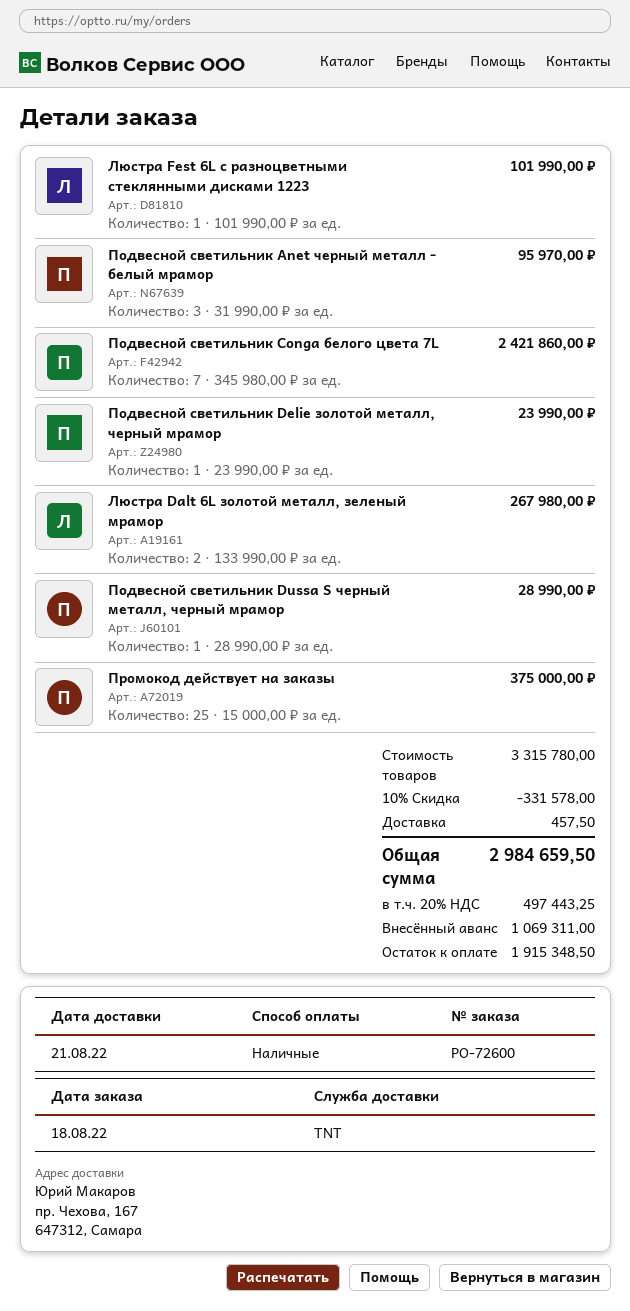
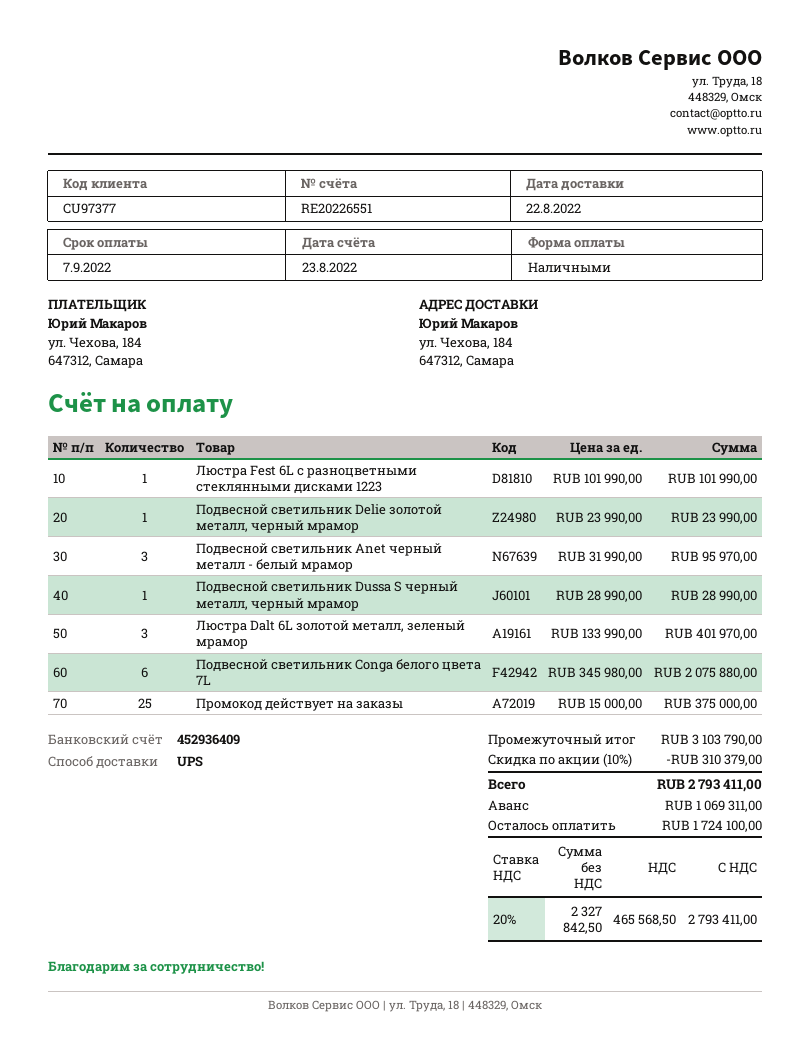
delivery date: 2022-08-21 -> 2022-08-22
shipping method: TNT -> UPS
ship to: пр. Чехова, 167, 647312, Самара -> ул. Чехова, 184, 647312, Самара
Подвесной светильник Conga белого цвета 7L: 7 x 345980.00 = 2421860.00 -> 6 x 345980.00 = 2075880.00
Люстра Dalt 6L золотой металл, зеленый мрамор: 2 x 133990.00 = 267980.00 -> 3 x 133990.00 = 401970.00
subtotal: 3315780.00 -> 3103790.00
discount: 10% = 331578.00 -> 10% = 310379.00
shipping: 457.50 -> none
tax: 20% = 497443.25 -> 20% = 465568.50
total: 2984659.50 -> 2793411.00
balance: 1915348.50 -> 1724100.00

